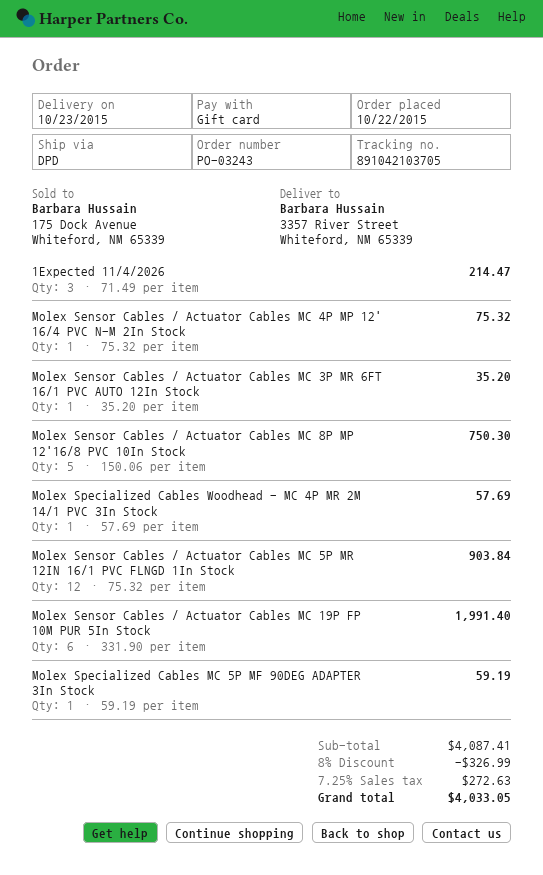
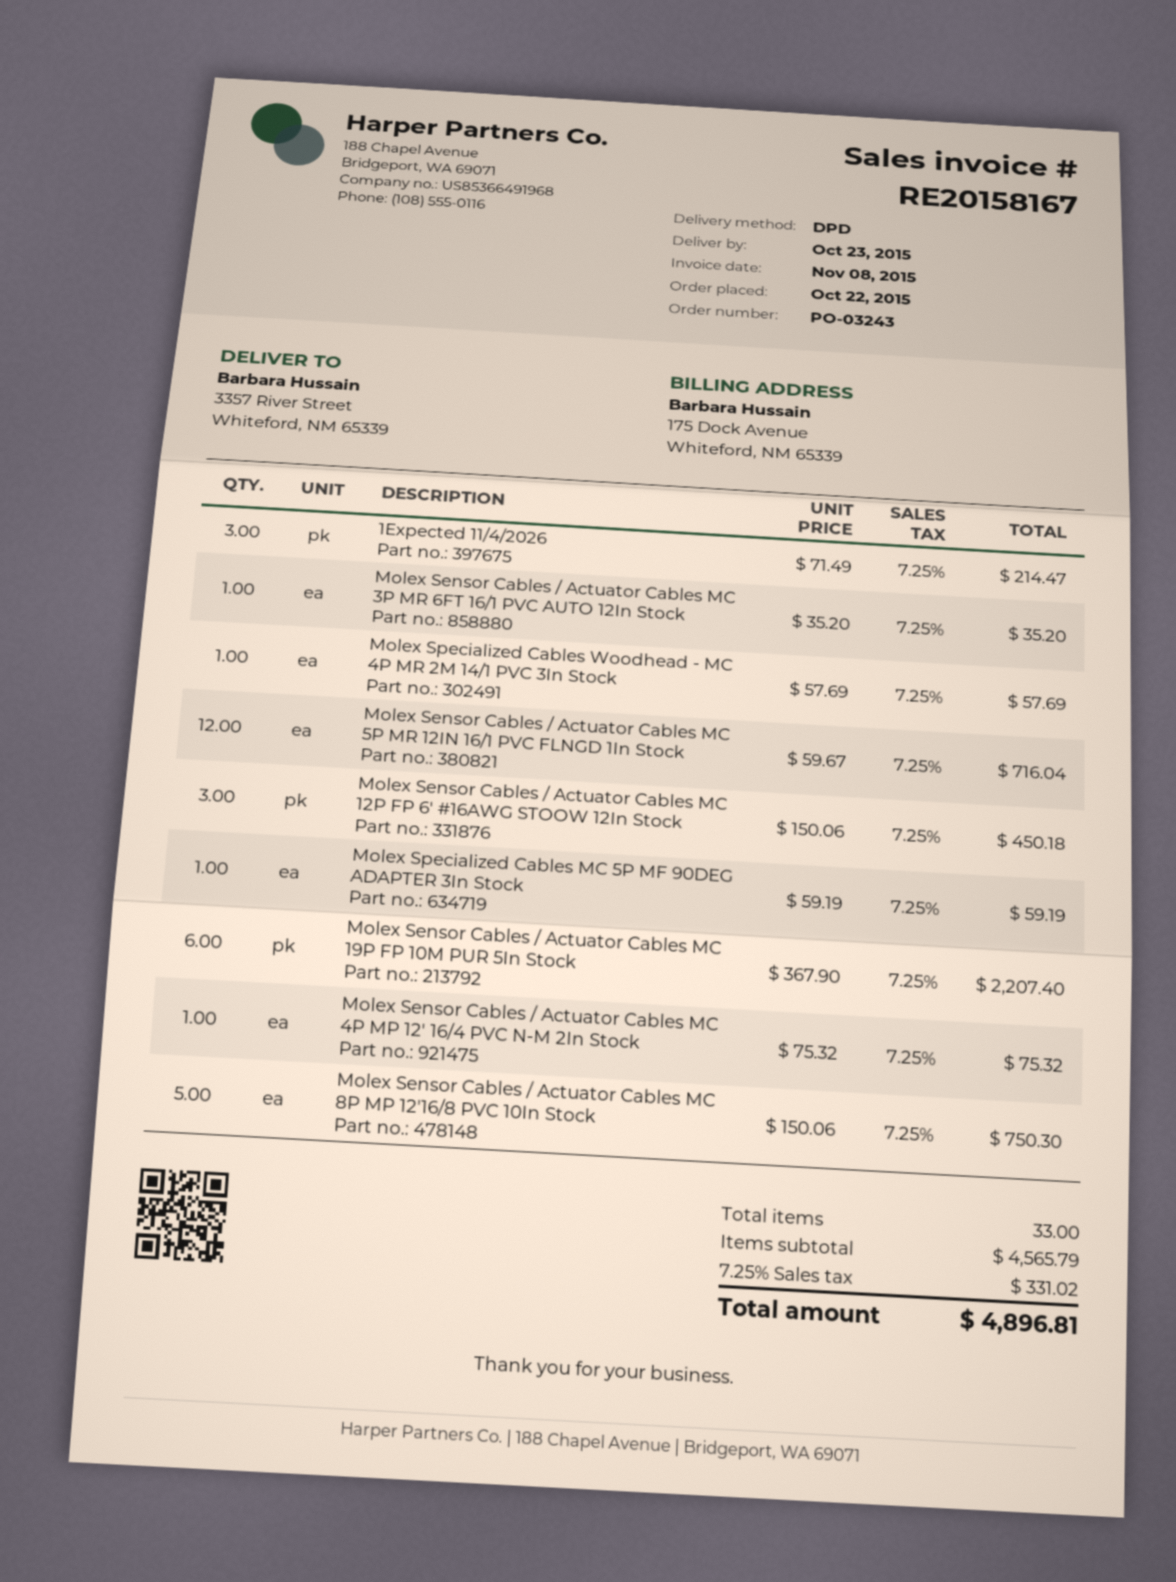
Molex Sensor Cables / Actuator Cables MC 5P MR 12IN 16/1 PVC FLNGD 1In Stock: 12 x 75.32 = 903.84 -> 12 x 59.67 = 716.04
Molex Sensor Cables / Actuator Cables MC 19P FP 10M PUR 5In Stock: 6 x 331.90 = 1991.40 -> 6 x 367.90 = 2207.40
Molex Sensor Cables / Actuator Cables MC 12P FP 6' #16AWG STOOW 12In Stock: none -> 3 x 150.06 = 450.18
subtotal: 4087.41 -> 4565.79
discount: 8% = 326.99 -> none
tax: 7.25% = 272.63 -> 7.25% = 331.02
total: 4033.05 -> 4896.81

